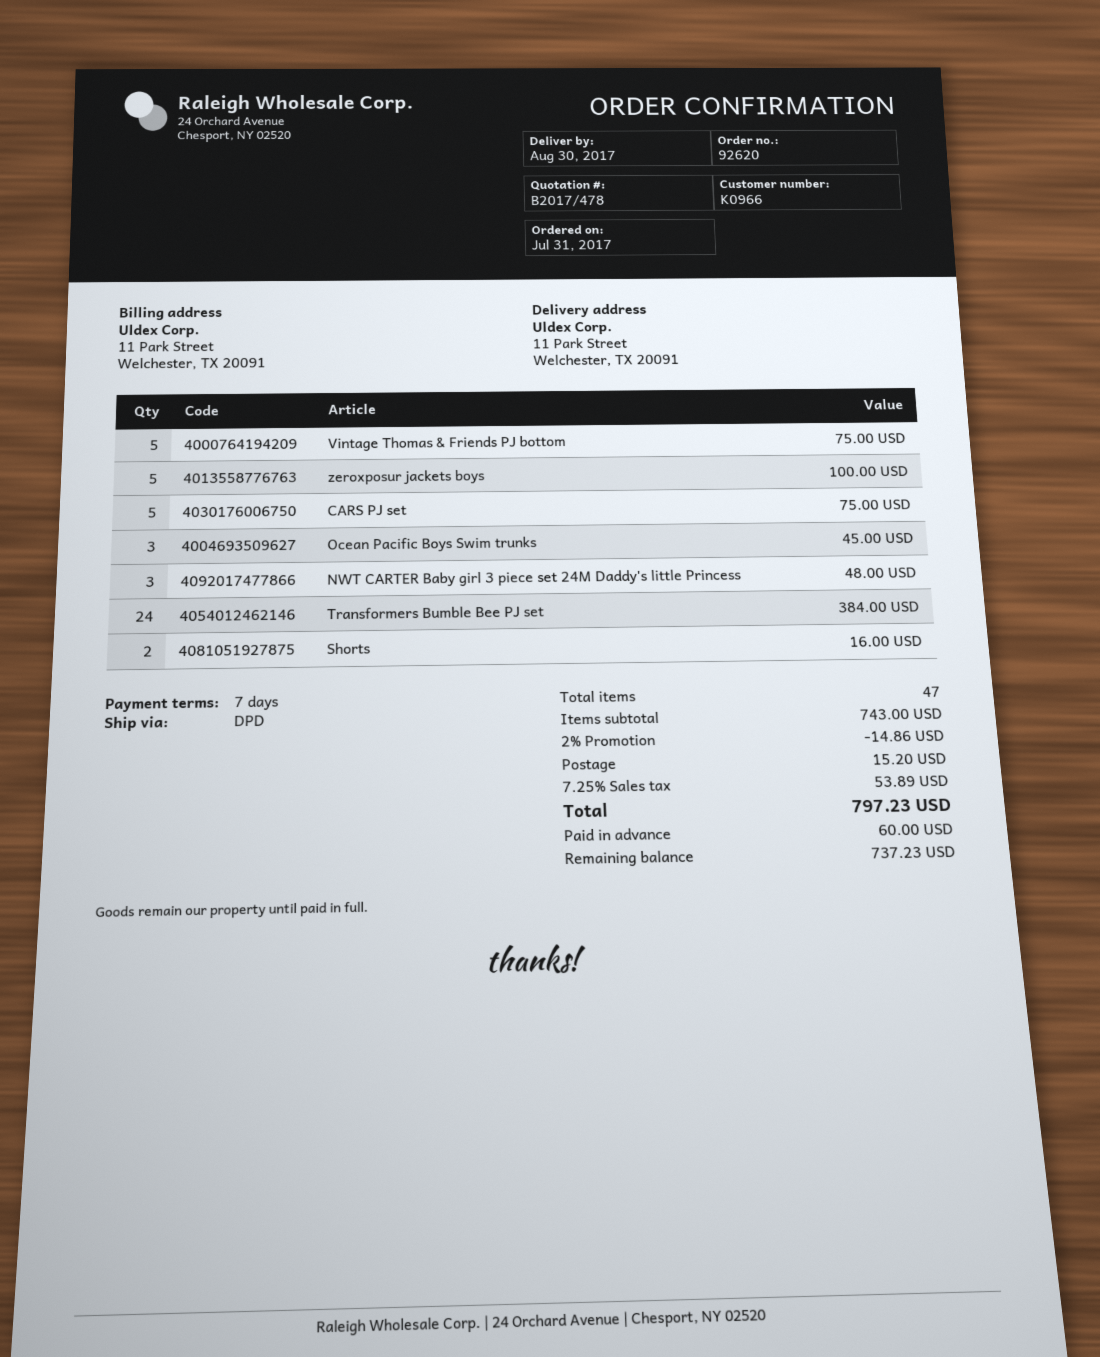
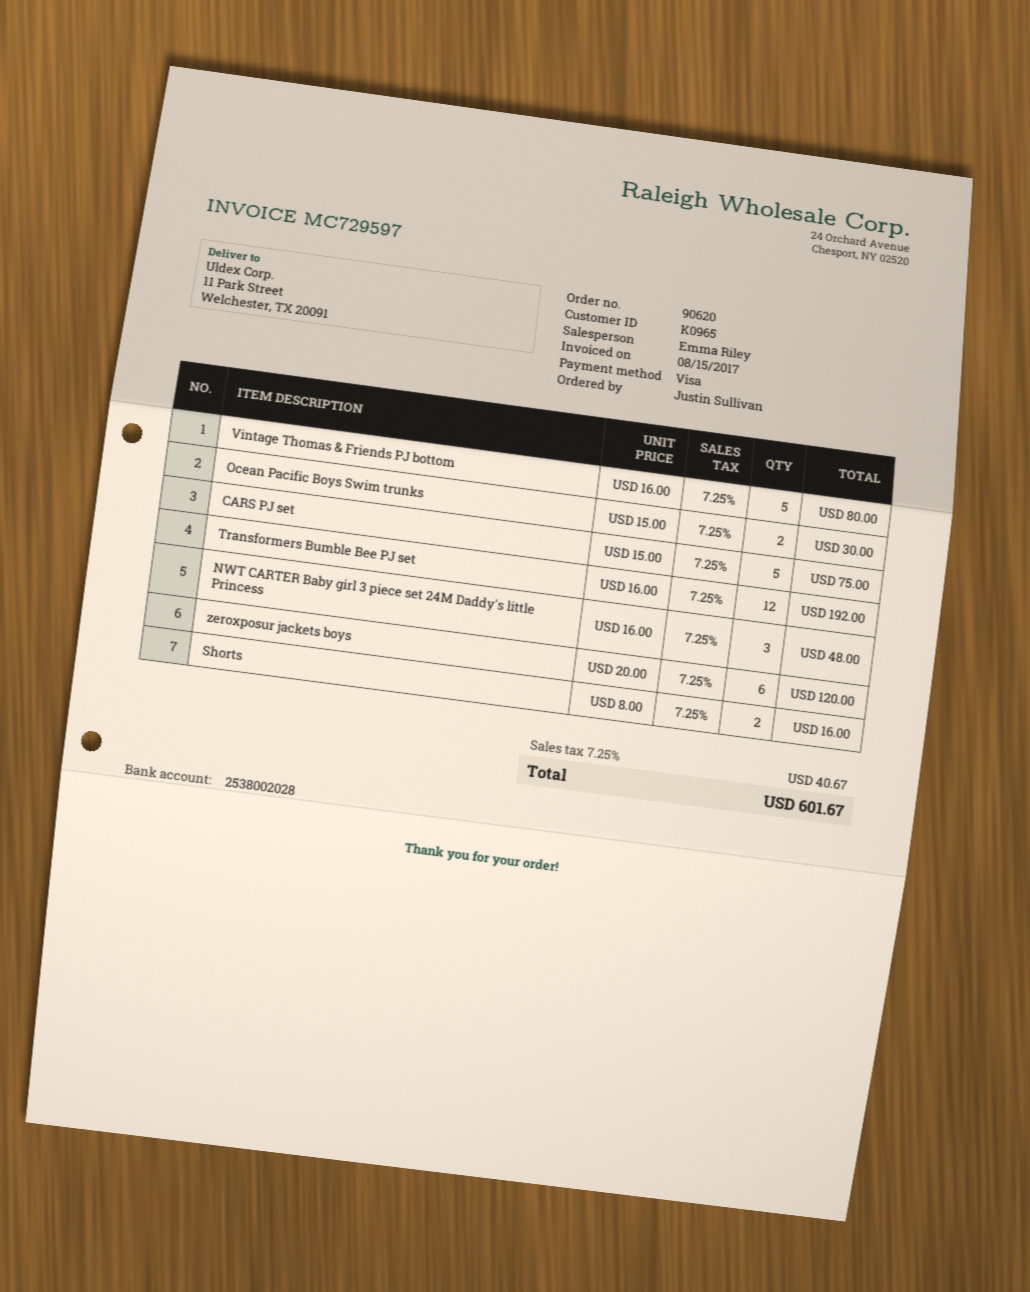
order number: 92620 -> 90620
customer number: K0966 -> K0965
Vintage Thomas & Friends PJ bottom: 5 for 75.00 -> 5 for 80.00
zeroxposur jackets boys: 5 for 100.00 -> 6 for 120.00
Ocean Pacific Boys Swim trunks: 3 for 45.00 -> 2 for 30.00
Transformers Bumble Bee PJ set: 24 for 384.00 -> 12 for 192.00
discount: 2% = 14.86 -> none
shipping: 15.20 -> none
tax: 7.25% = 53.89 -> 7.25% = 40.67
total: 797.23 -> 601.67

